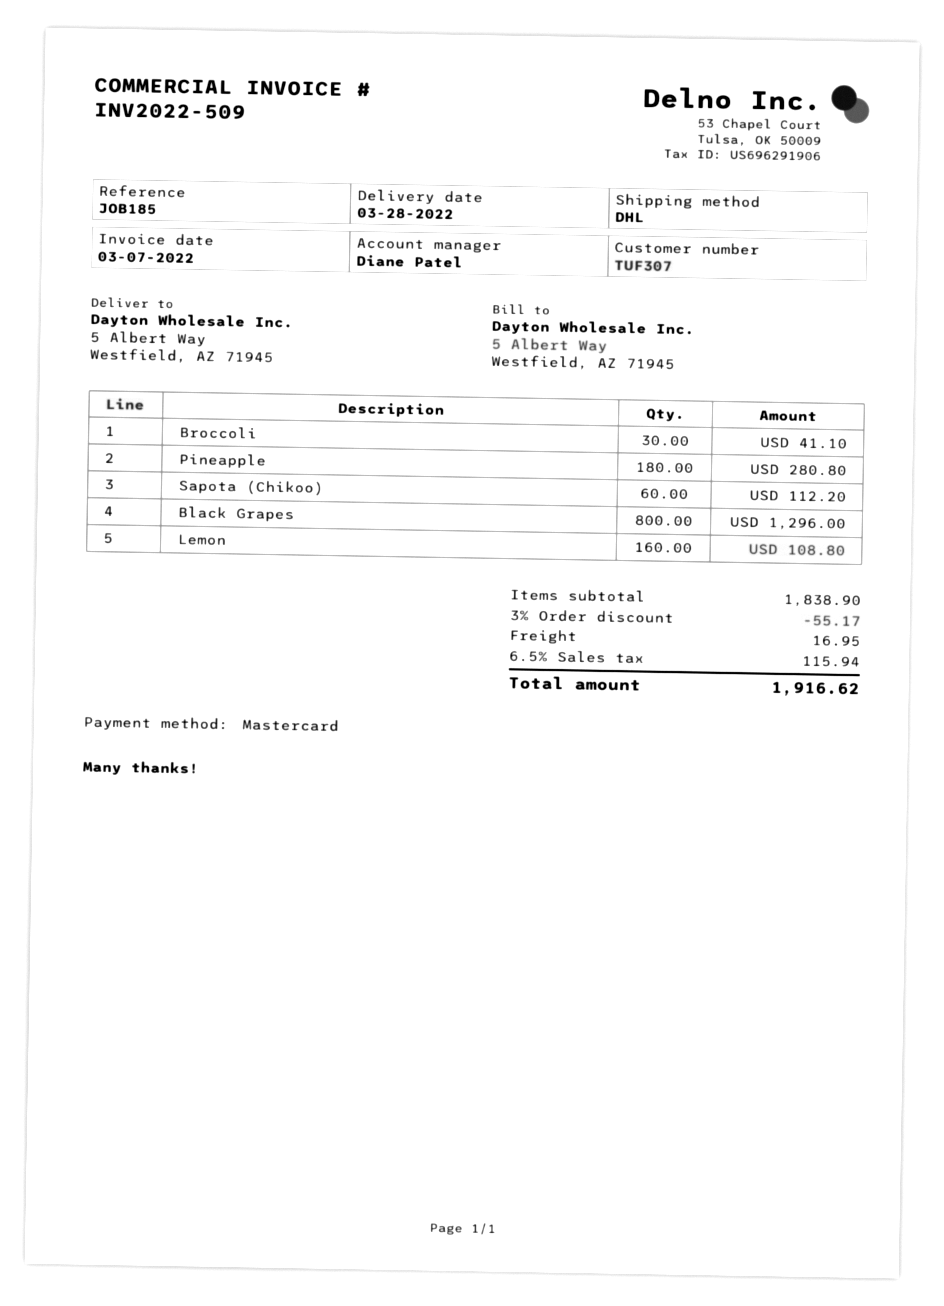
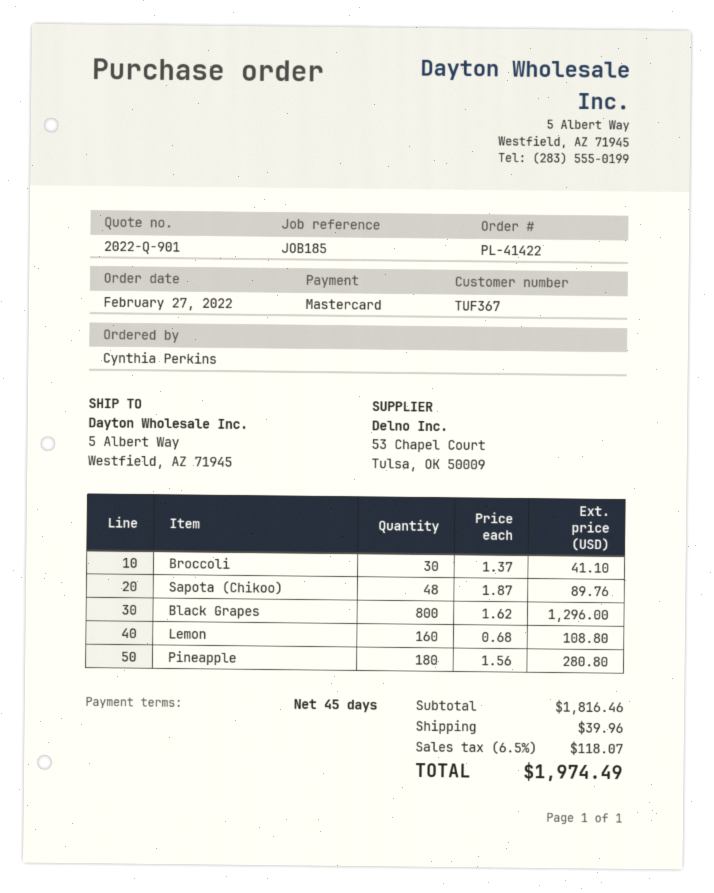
customer number: TUF307 -> TUF367
Sapota (Chikoo): 60 for 112.20 -> 48 for 89.76
subtotal: 1838.90 -> 1816.46
discount: 3% = 55.17 -> none
shipping: 16.95 -> 39.96
tax: 6.5% = 115.94 -> 6.5% = 118.07
total: 1916.62 -> 1974.49

